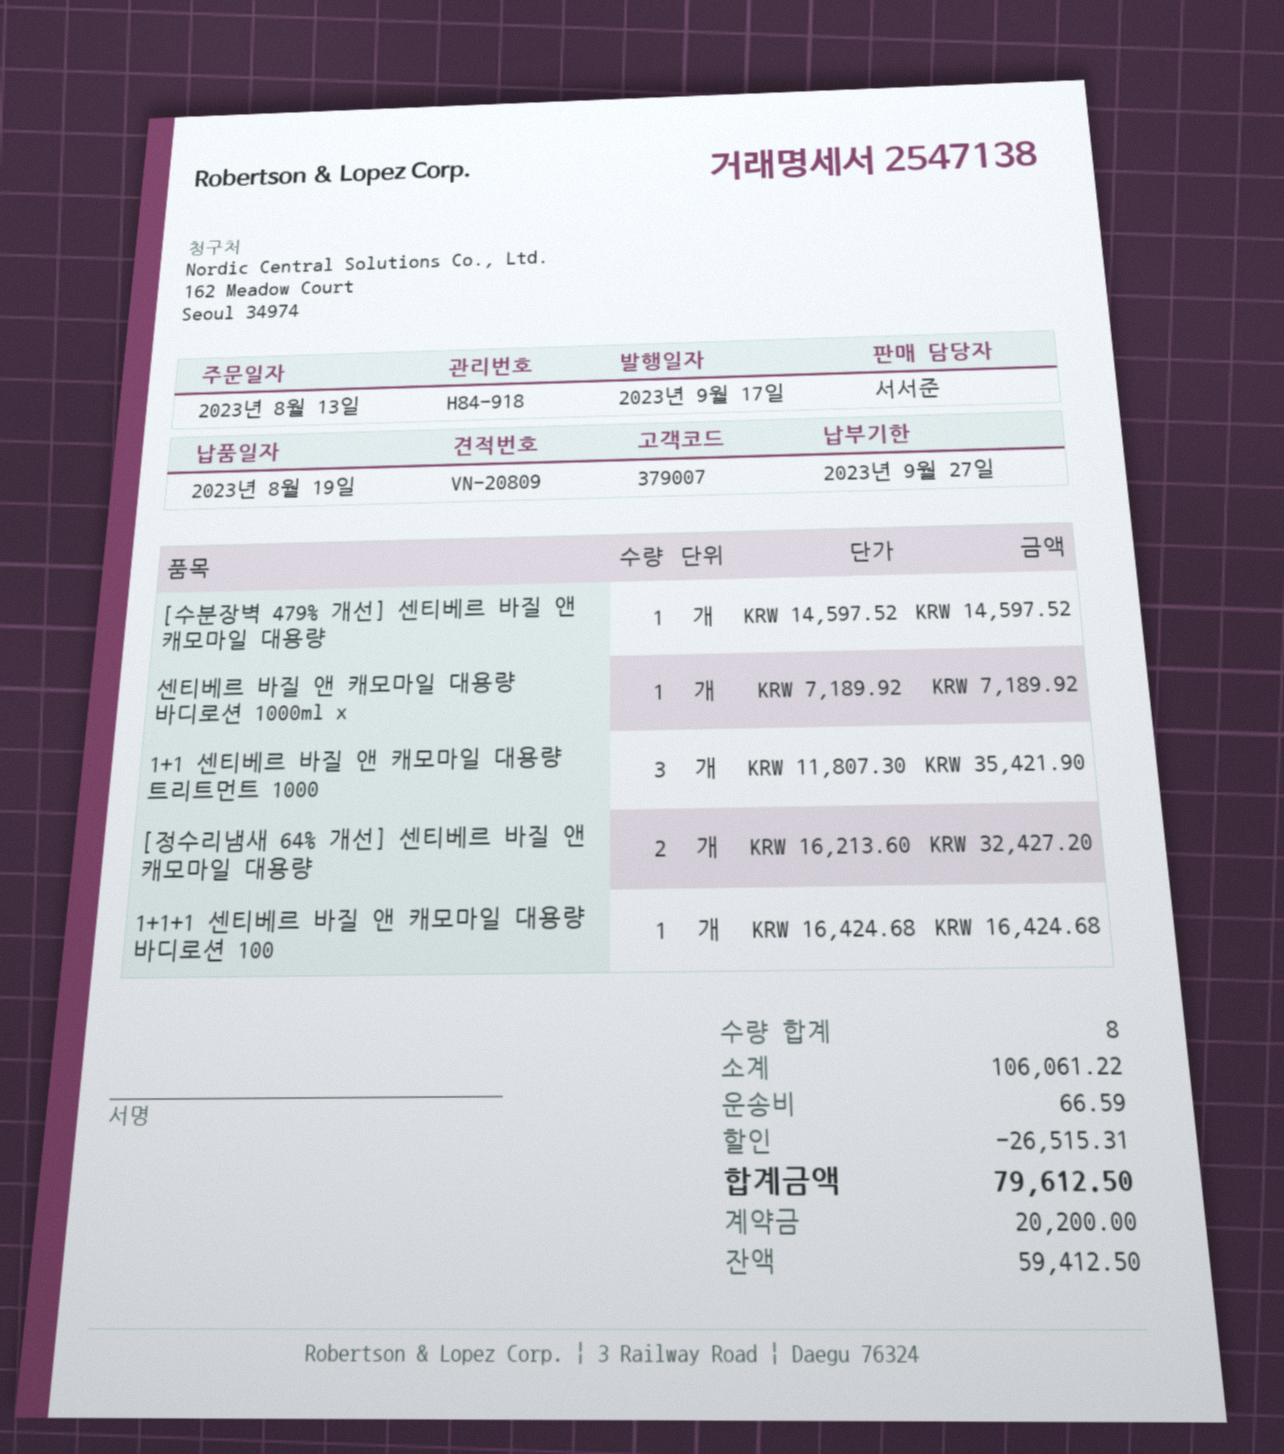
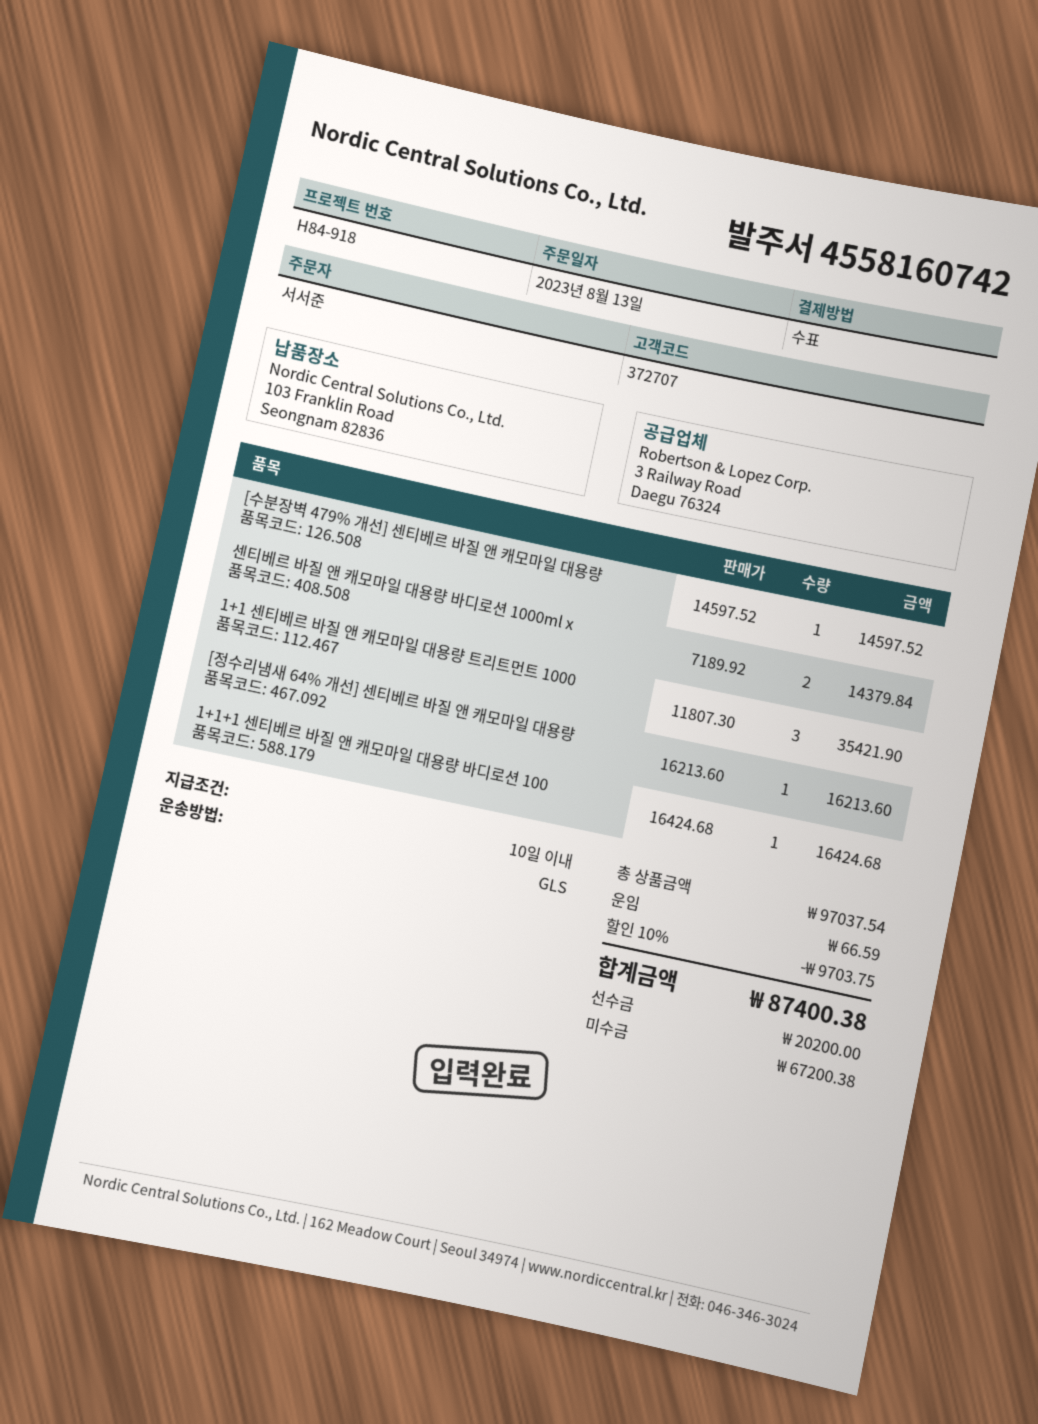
customer number: 379007 -> 372707
센티베르 바질 앤 캐모마일 대용량 바디로션 1000ml x: 1 x 7189.92 = 7189.92 -> 2 x 7189.92 = 14379.84
[정수리냄새 64% 개선] 센티베르 바질 앤 캐모마일 대용량: 2 x 16213.60 = 32427.20 -> 1 x 16213.60 = 16213.60
subtotal: 106061.22 -> 97037.54
discount: 26515.31 -> 9703.75
total: 79612.50 -> 87400.38
balance: 59412.50 -> 67200.38

